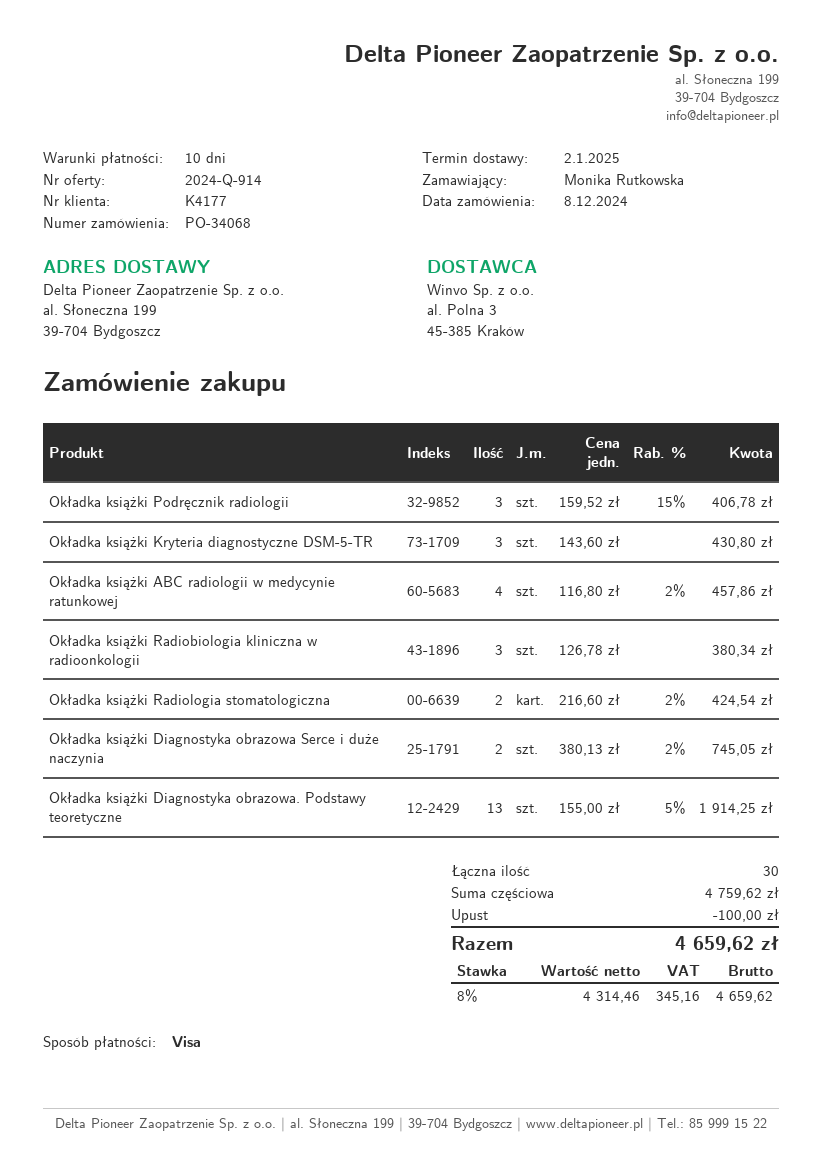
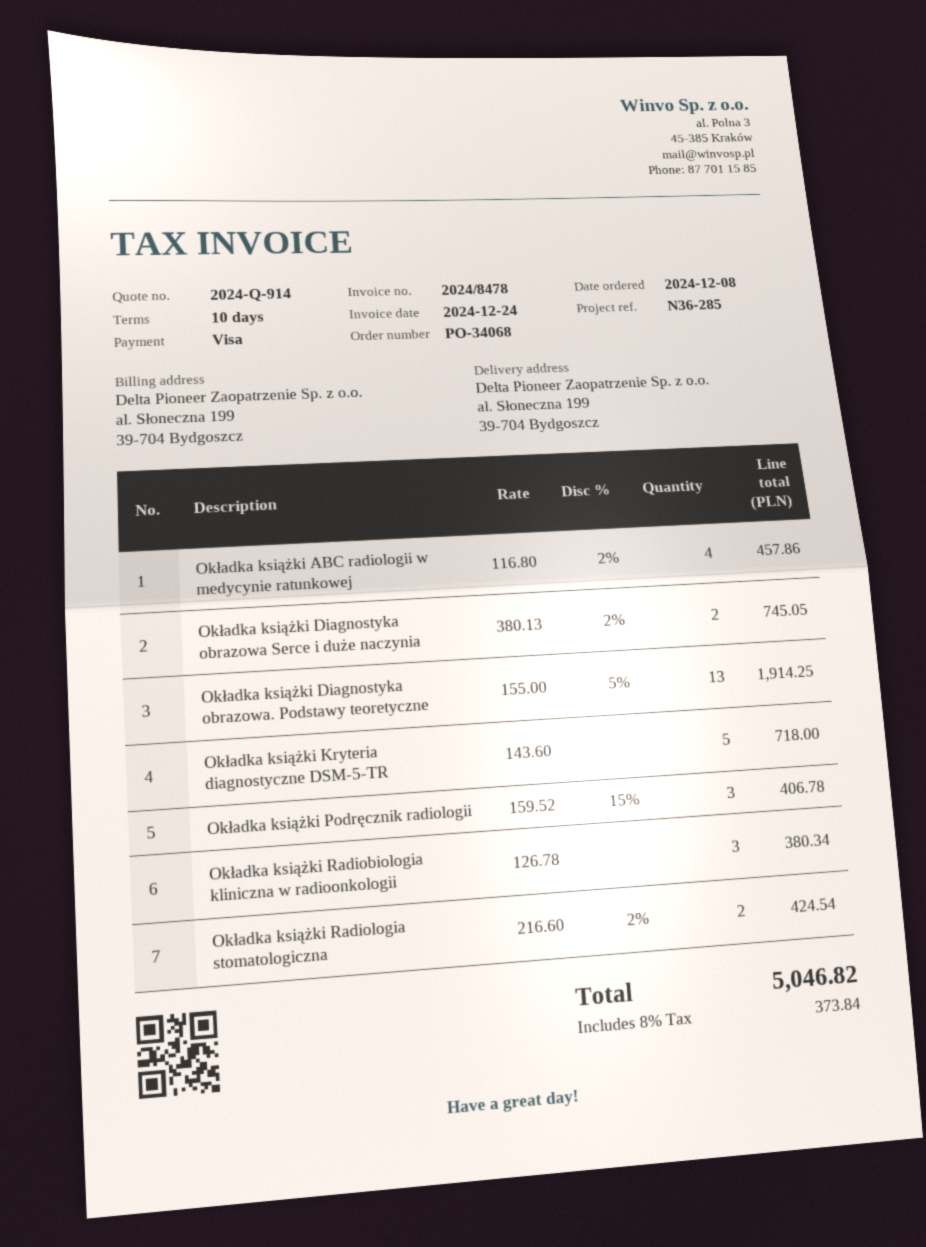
Okładka książki Kryteria diagnostyczne DSM-5-TR: 3 x 143.60 = 430.80 -> 5 x 143.60 = 718.00
discount: 100.00 -> none
tax: 8% = 345.16 -> 8% = 373.84
total: 4659.62 -> 5046.82

